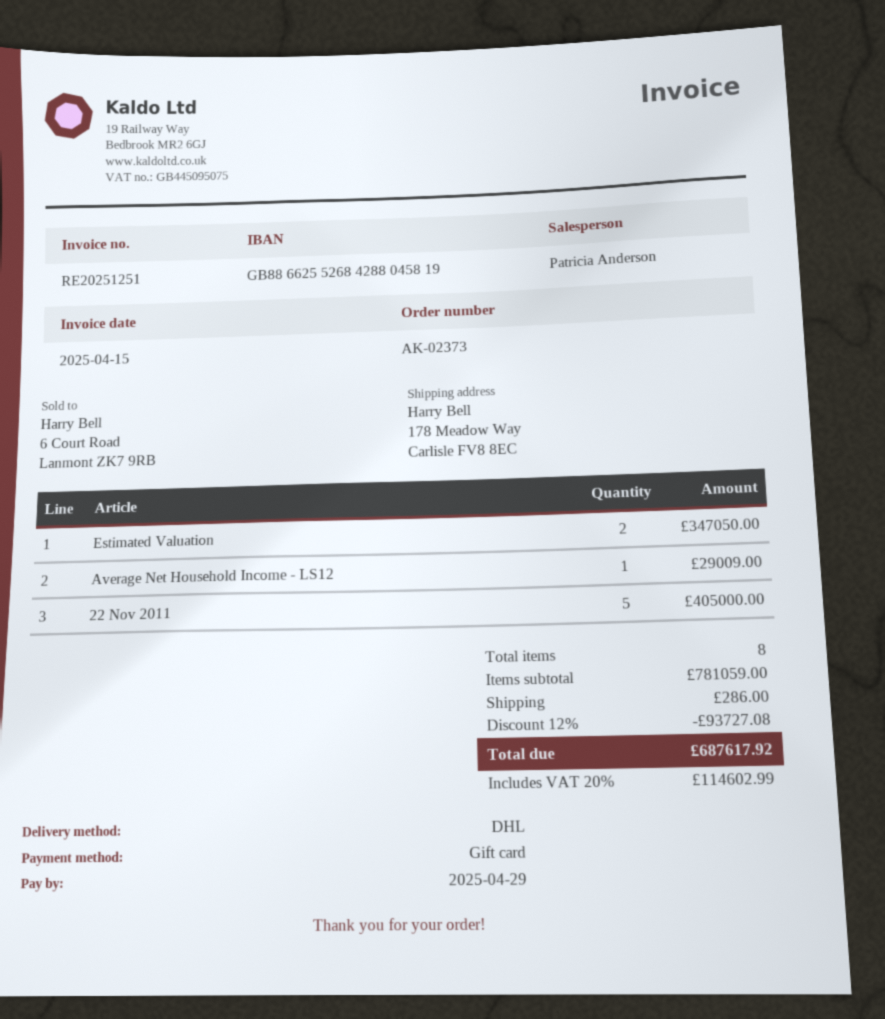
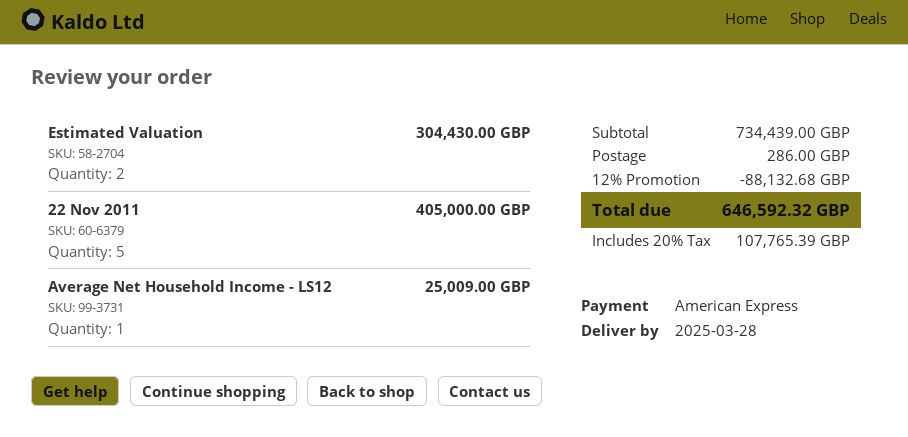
payment method: gift card -> American Express
Estimated Valuation: 2 for 347050.00 -> 2 for 304430.00
Average Net Household Income - LS12: 1 for 29009.00 -> 1 for 25009.00
subtotal: 781059.00 -> 734439.00
discount: 12% = 93727.08 -> 12% = 88132.68
tax: 20% = 114602.99 -> 20% = 107765.39
total: 687617.92 -> 646592.32

